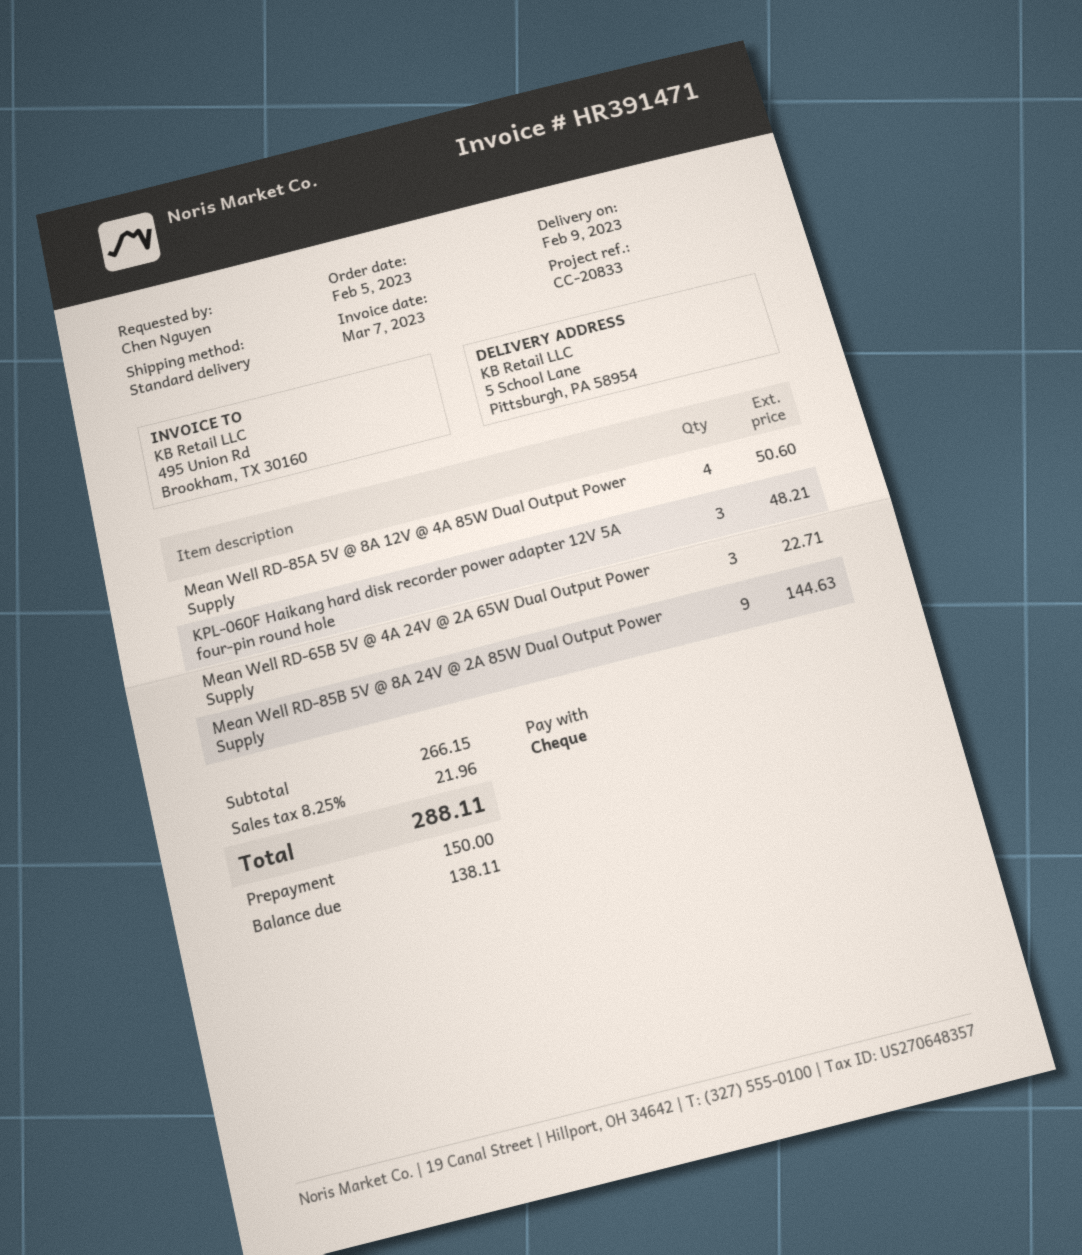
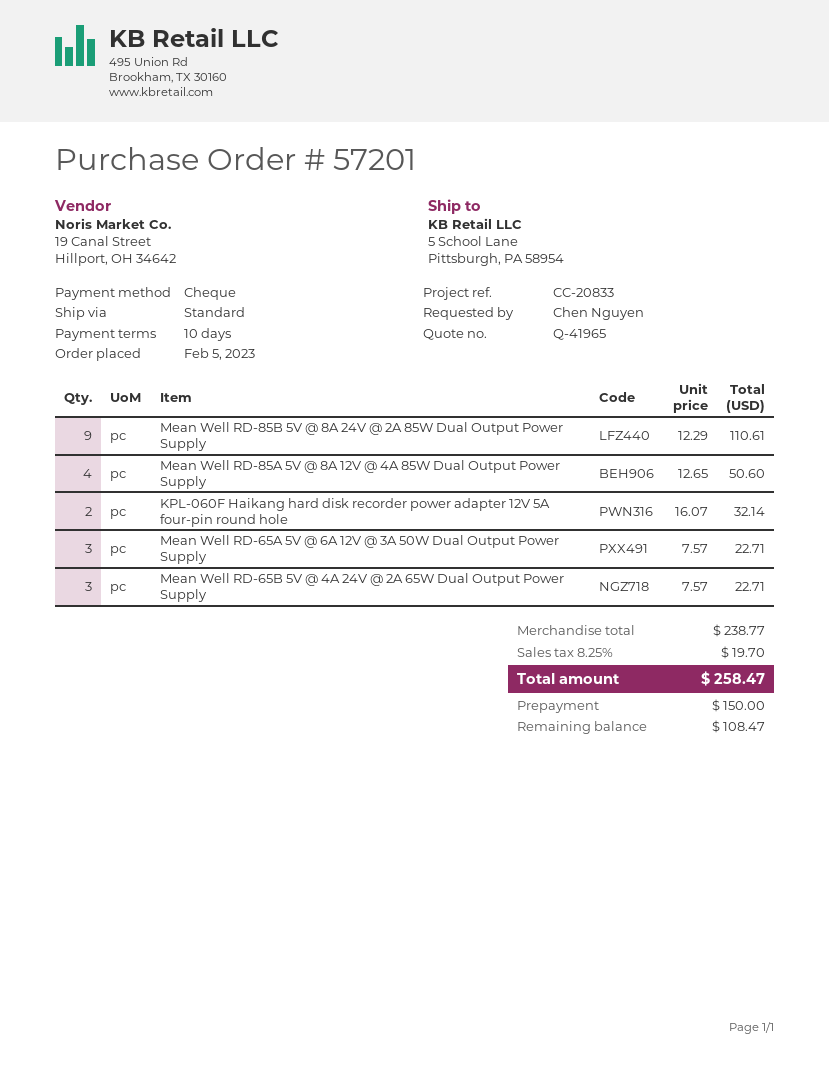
KPL-060F Haikang hard disk recorder power adapter 12V 5A four-pin round hole: 3 for 48.21 -> 2 for 32.14
Mean Well RD-85B 5V @ 8A 24V @ 2A 85W Dual Output Power Supply: 9 for 144.63 -> 9 for 110.61
Mean Well RD-65A 5V @ 6A 12V @ 3A 50W Dual Output Power Supply: none -> 3 for 22.71
subtotal: 266.15 -> 238.77
tax: 8.25% = 21.96 -> 8.25% = 19.70
total: 288.11 -> 258.47
balance: 138.11 -> 108.47

